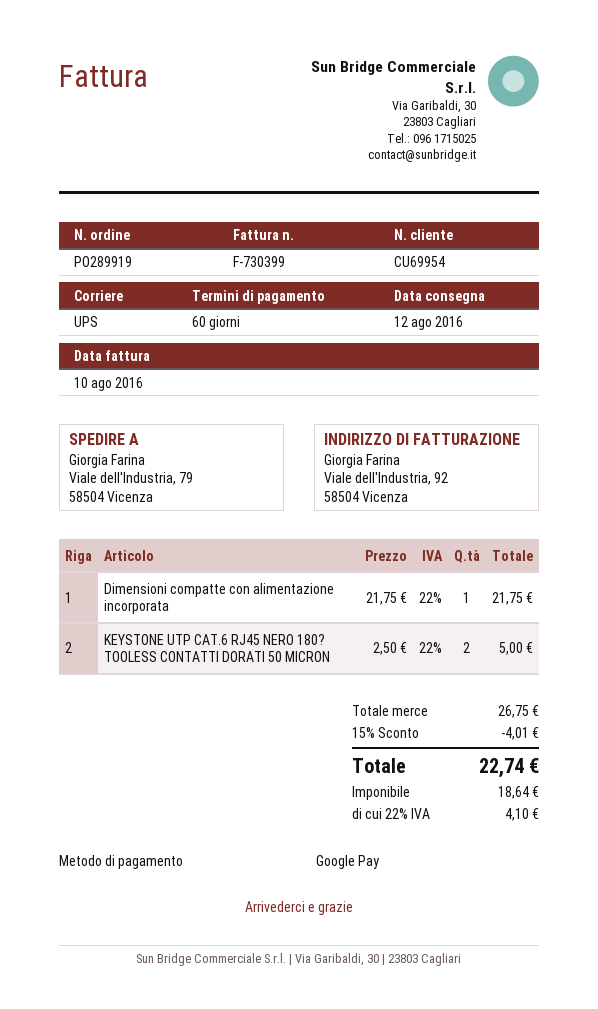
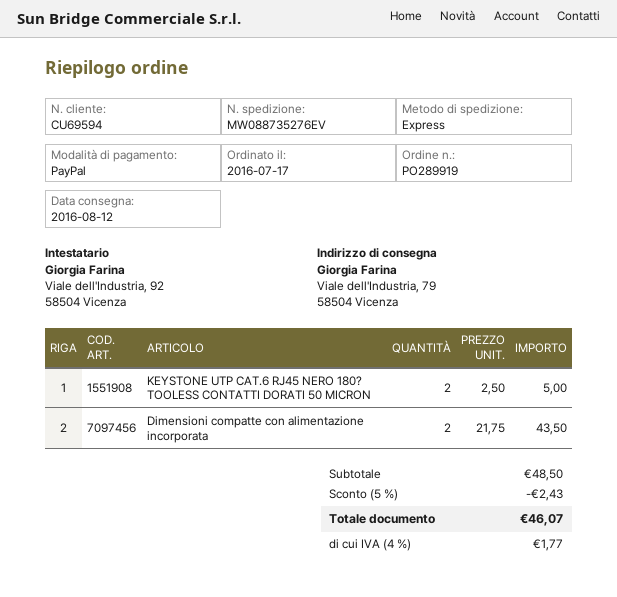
customer number: CU69954 -> CU69594
payment method: Google Pay -> PayPal
shipping method: UPS -> express
Dimensioni compatte con alimentazione incorporata: 1 x 21.75 = 21.75 -> 2 x 21.75 = 43.50
subtotal: 26.75 -> 48.50
discount: 15% = 4.01 -> 5% = 2.43
tax: 22% = 4.10 -> 4% = 1.77
total: 22.74 -> 46.07

